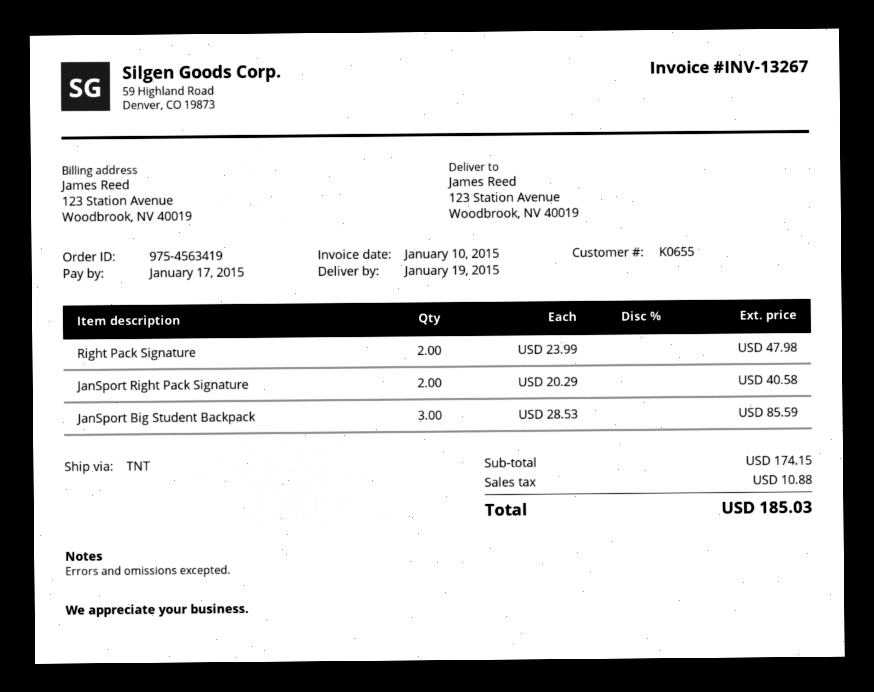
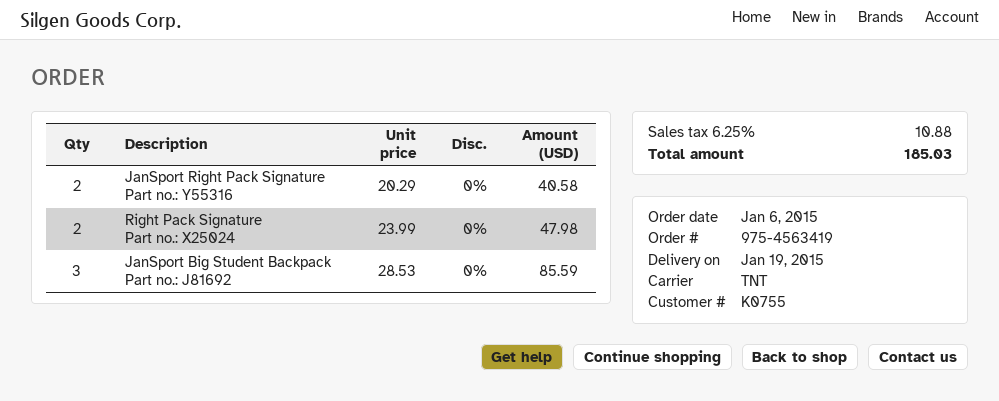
customer number: K0655 -> K0755

